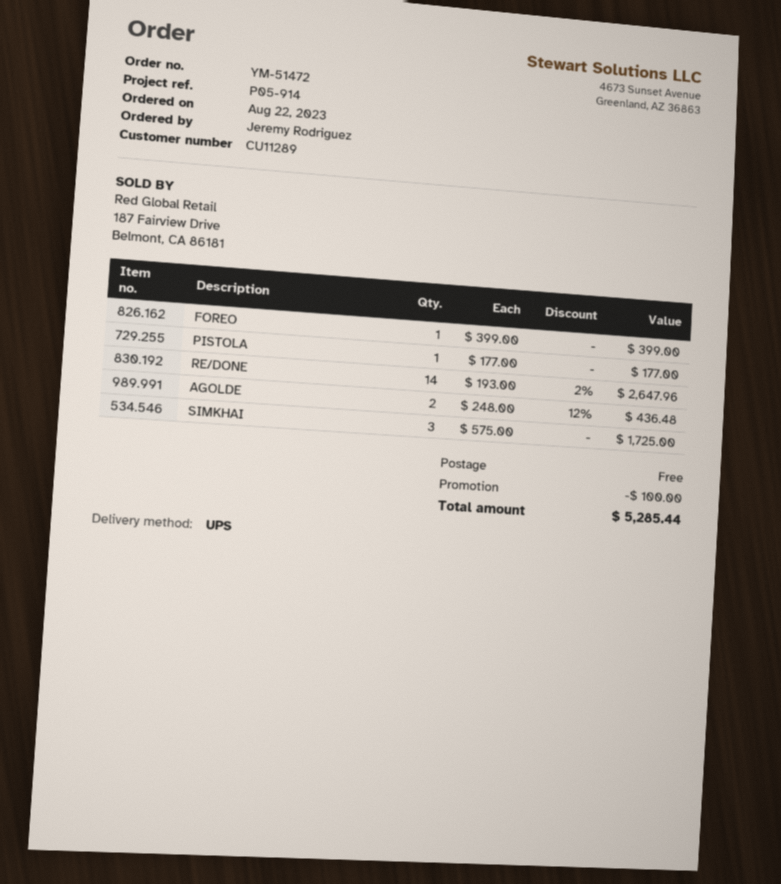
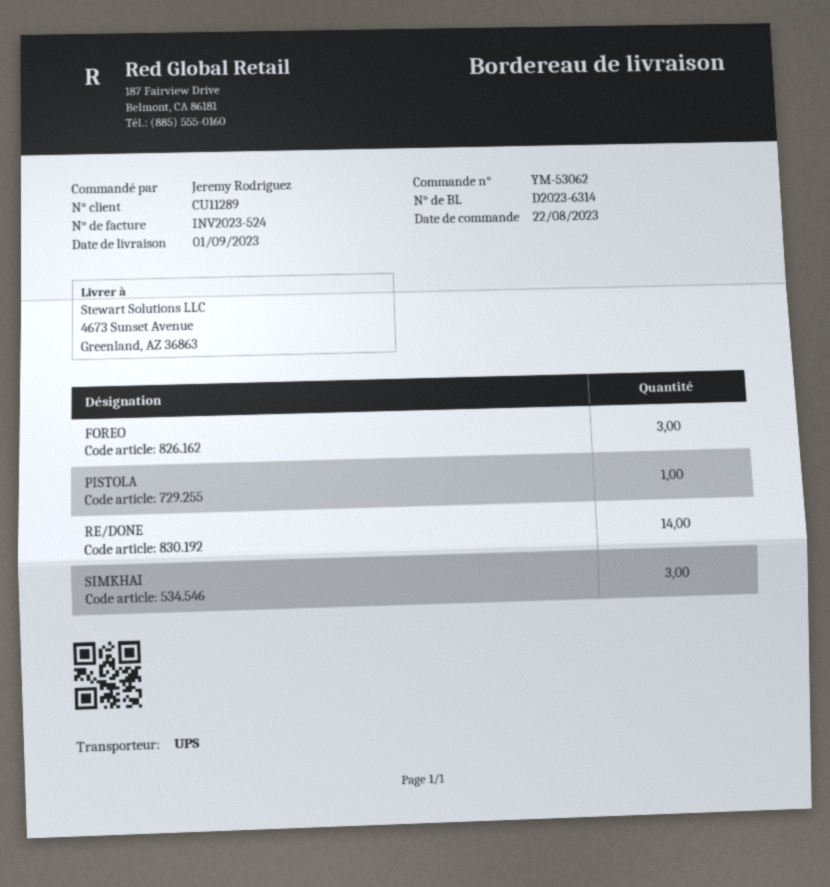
order number: YM-51472 -> YM-53062
FOREO: 1 -> 3
AGOLDE: 2 -> none

